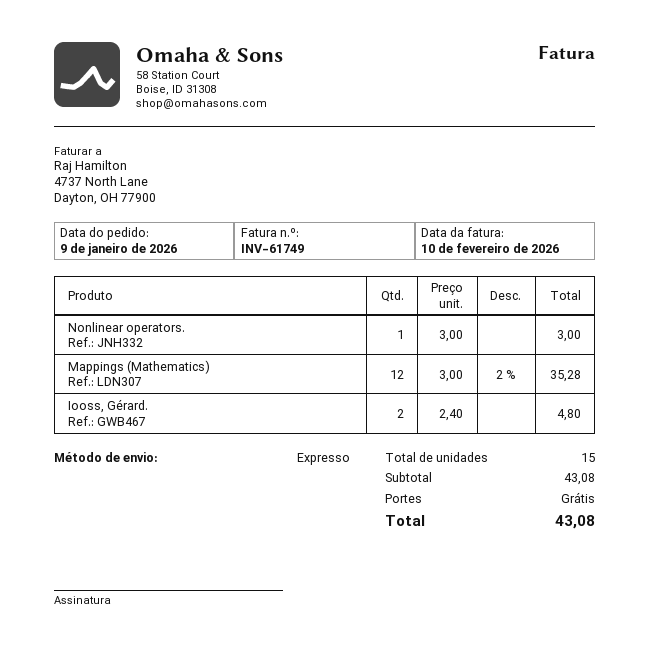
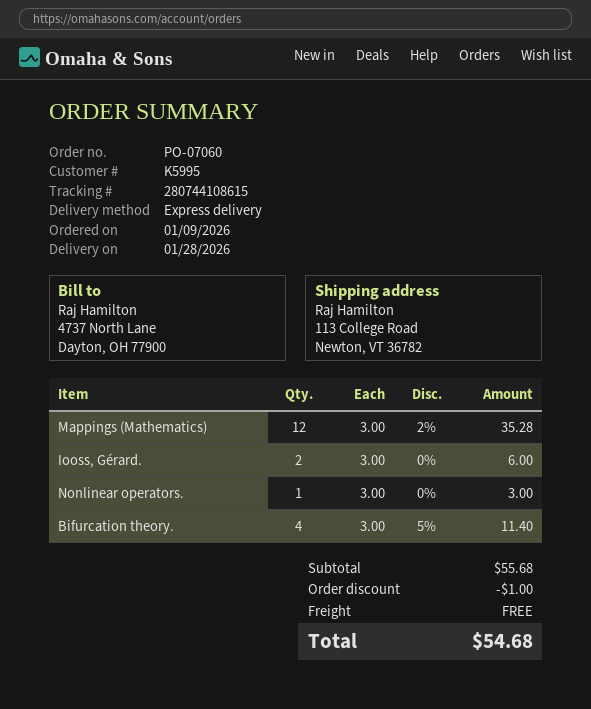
Iooss, Gérard.: 2 x 2.40 = 4.80 -> 2 x 3.00 = 6.00
Bifurcation theory.: none -> 4 x 3.00 - 5% = 11.40
subtotal: 43.08 -> 55.68
discount: none -> 1.00
total: 43.08 -> 54.68

